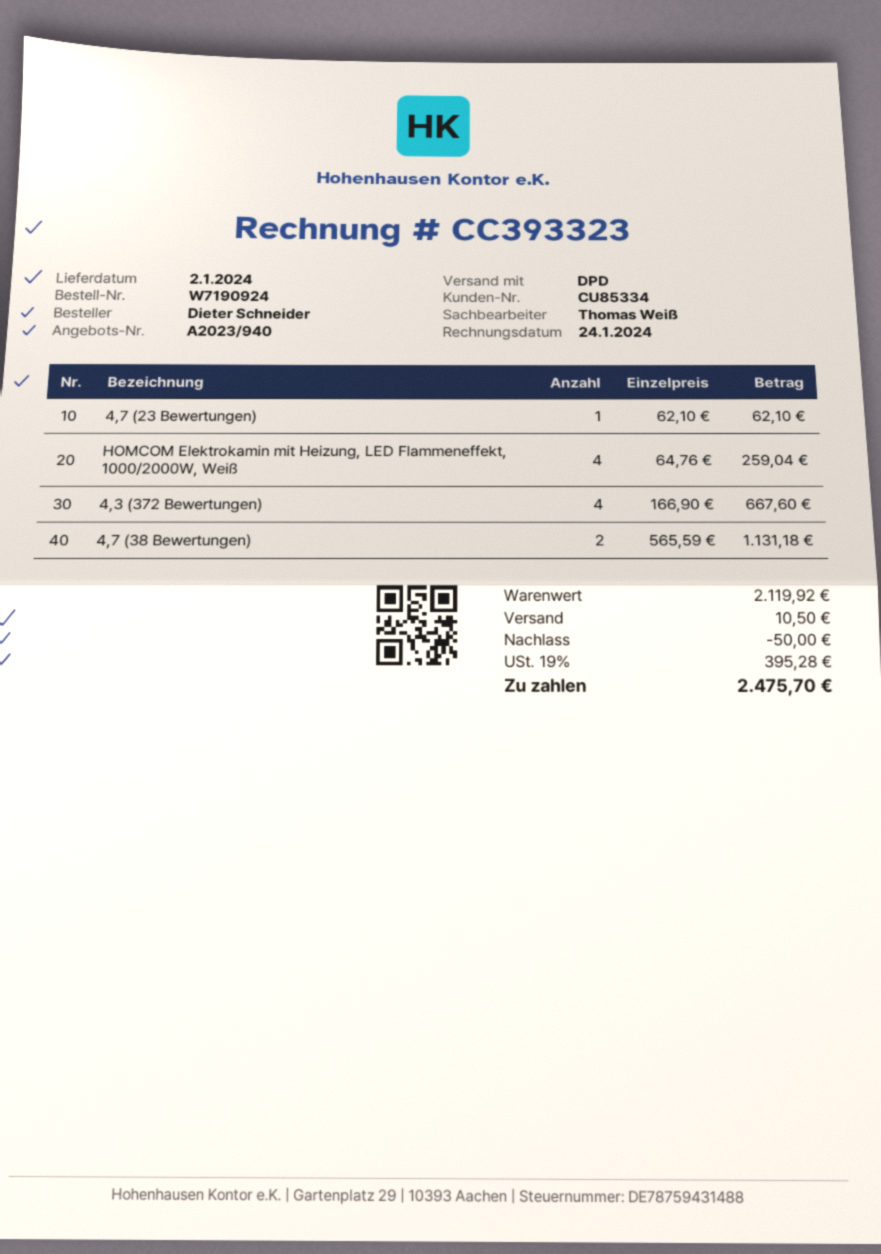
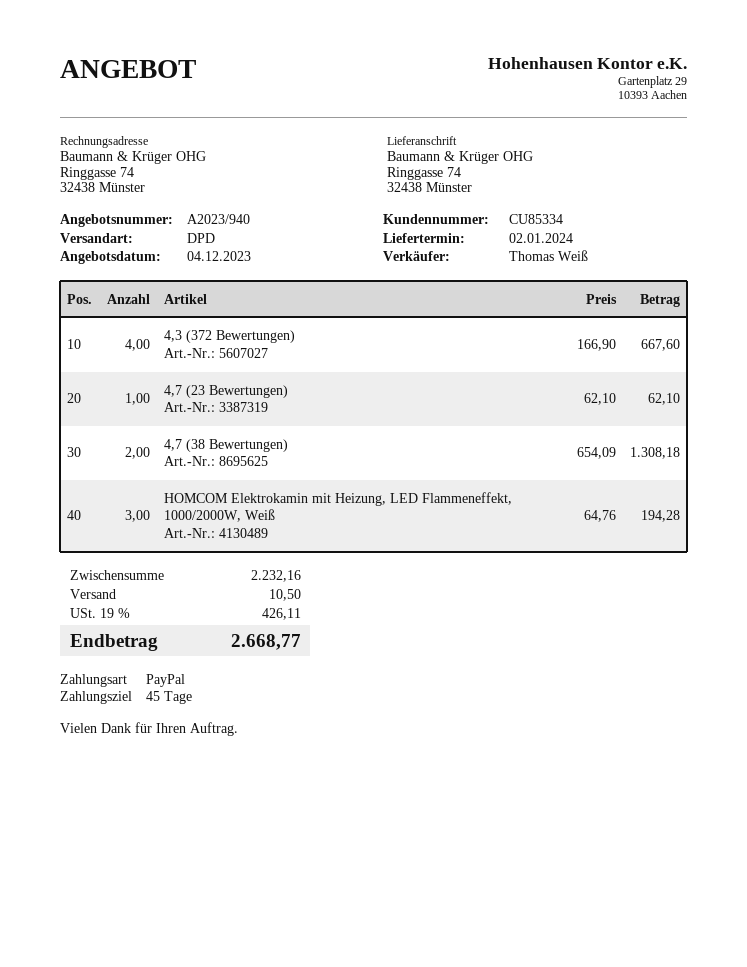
HOMCOM Elektrokamin mit Heizung, LED Flammeneffekt, 1000/2000W, Weiß: 4 x 64.76 = 259.04 -> 3 x 64.76 = 194.28
4,7 (38 Bewertungen): 2 x 565.59 = 1131.18 -> 2 x 654.09 = 1308.18
subtotal: 2119.92 -> 2232.16
discount: 50.00 -> none
tax: 19% = 395.28 -> 19% = 426.11
total: 2475.70 -> 2668.77

